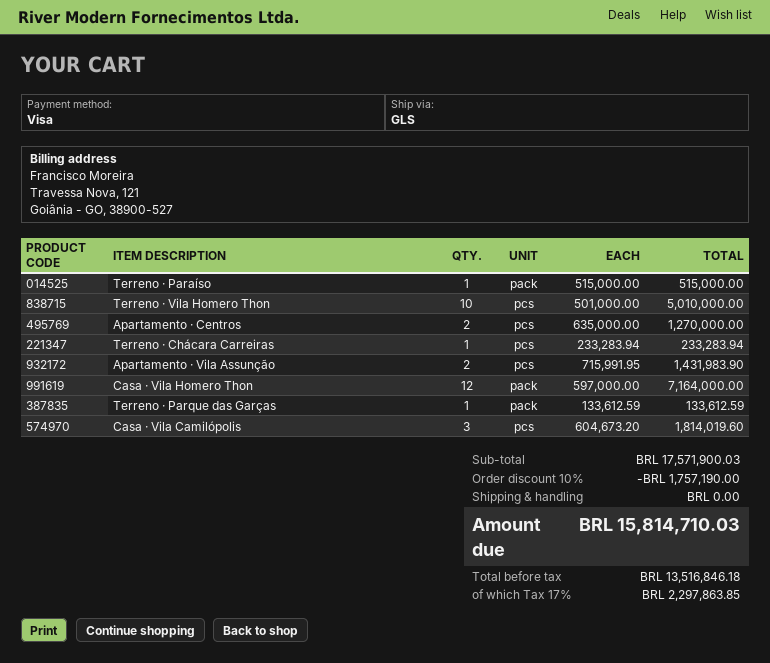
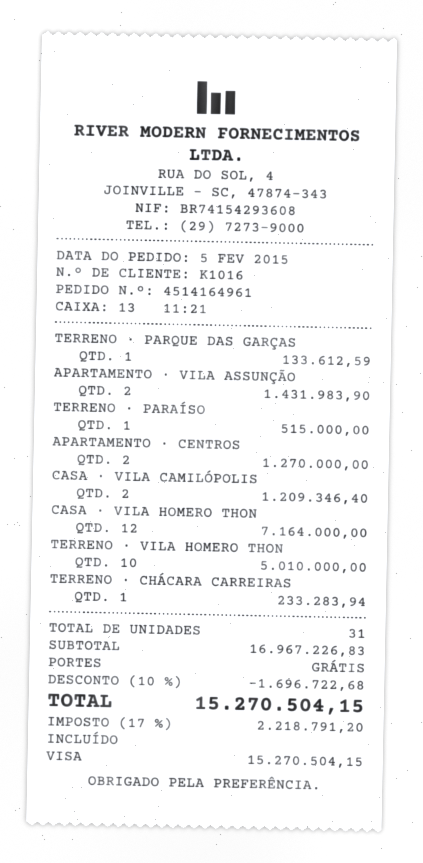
Casa · Vila Camilópolis: 3 for 1814019.60 -> 2 for 1209346.40
subtotal: 17571900.03 -> 16967226.83
discount: 10% = 1757190.00 -> 10% = 1696722.68
tax: 17% = 2297863.85 -> 17% = 2218791.20
total: 15814710.03 -> 15270504.15

